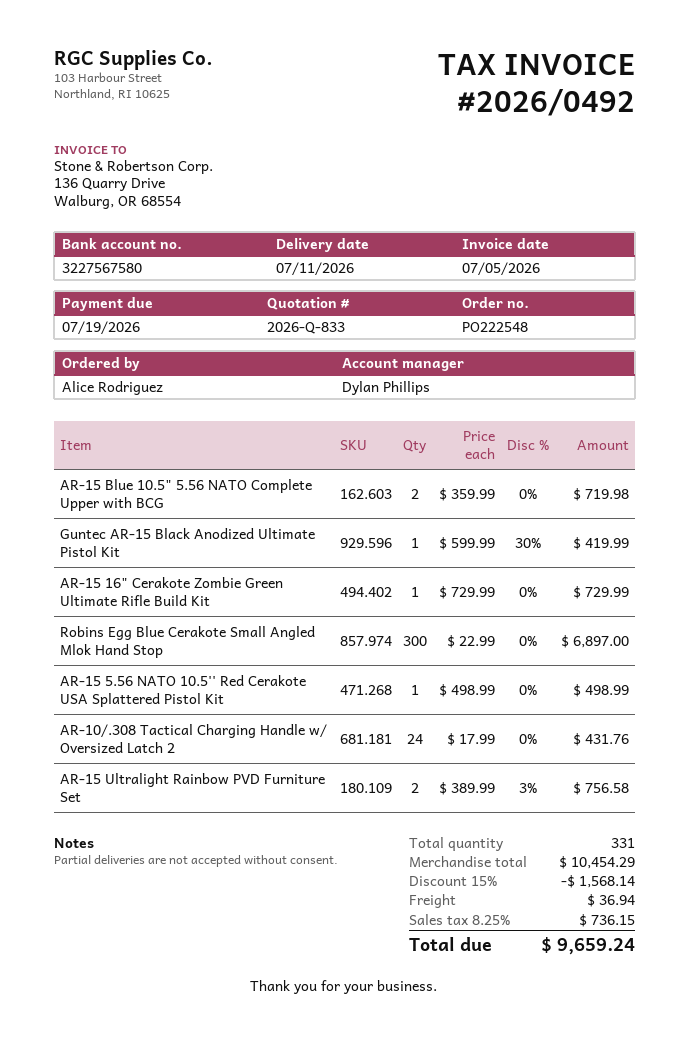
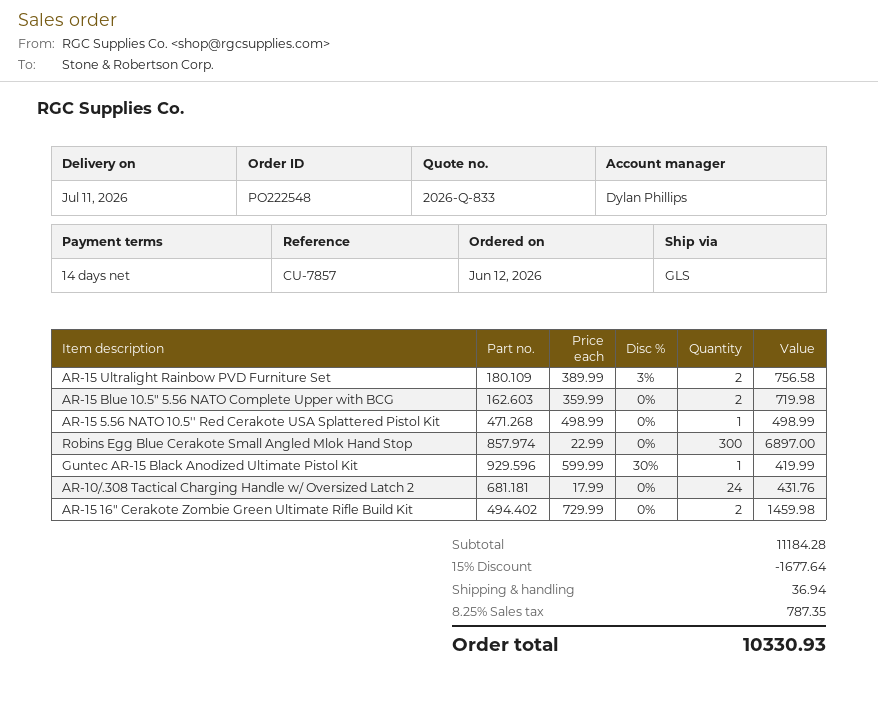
AR-15 16" Cerakote Zombie Green Ultimate Rifle Build Kit: 1 x 729.99 = 729.99 -> 2 x 729.99 = 1459.98
subtotal: 10454.29 -> 11184.28
discount: 15% = 1568.14 -> 15% = 1677.64
tax: 8.25% = 736.15 -> 8.25% = 787.35
total: 9659.24 -> 10330.93

